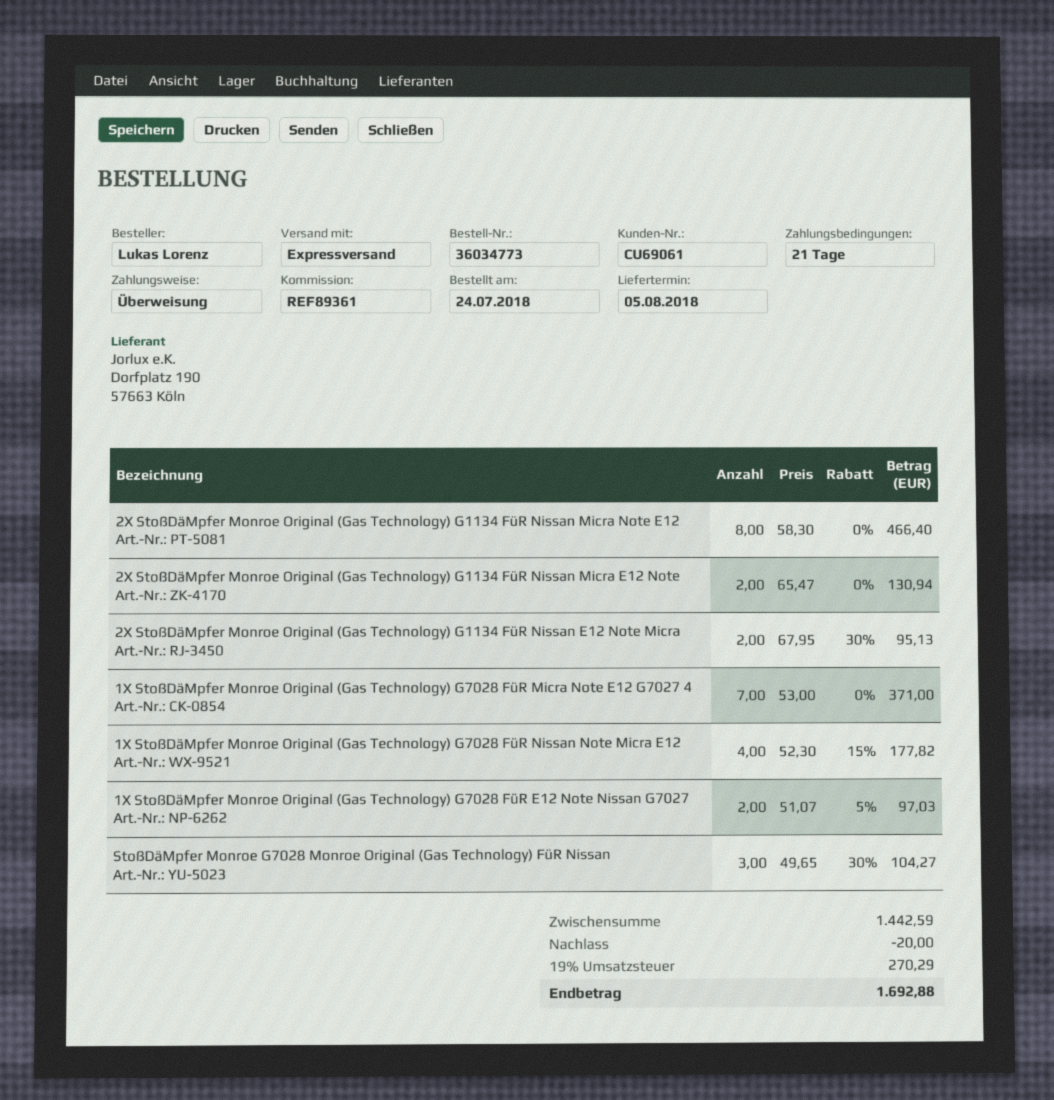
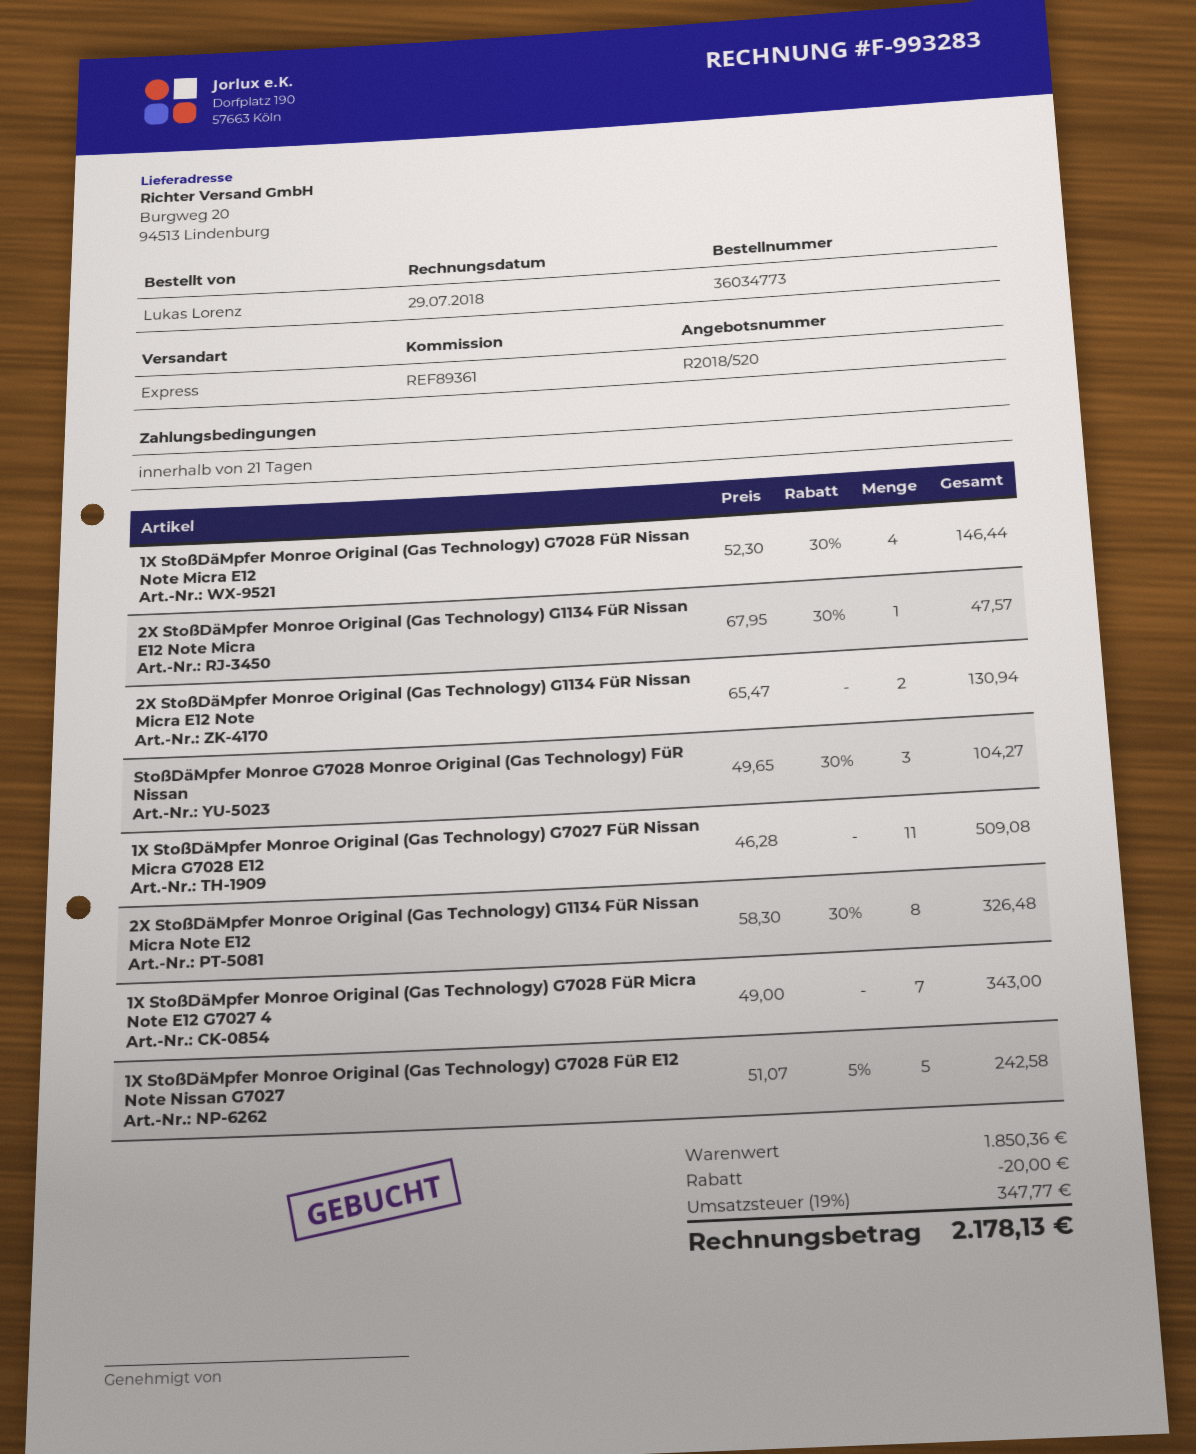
2X StoßDäMpfer Monroe Original (Gas Technology) G1134 FüR Nissan Micra Note E12: 8 x 58.30 = 466.40 -> 8 x 58.30 - 30% = 326.48
2X StoßDäMpfer Monroe Original (Gas Technology) G1134 FüR Nissan E12 Note Micra: 2 x 67.95 - 30% = 95.13 -> 1 x 67.95 - 30% = 47.57
1X StoßDäMpfer Monroe Original (Gas Technology) G7028 FüR Micra Note E12 G7027 4: 7 x 53.00 = 371.00 -> 7 x 49.00 = 343.00
1X StoßDäMpfer Monroe Original (Gas Technology) G7028 FüR Nissan Note Micra E12: 4 x 52.30 - 15% = 177.82 -> 4 x 52.30 - 30% = 146.44
1X StoßDäMpfer Monroe Original (Gas Technology) G7028 FüR E12 Note Nissan G7027: 2 x 51.07 - 5% = 97.03 -> 5 x 51.07 - 5% = 242.58
1X StoßDäMpfer Monroe Original (Gas Technology) G7027 FüR Nissan Micra G7028 E12: none -> 11 x 46.28 = 509.08
subtotal: 1442.59 -> 1850.36
tax: 19% = 270.29 -> 19% = 347.77
total: 1692.88 -> 2178.13

